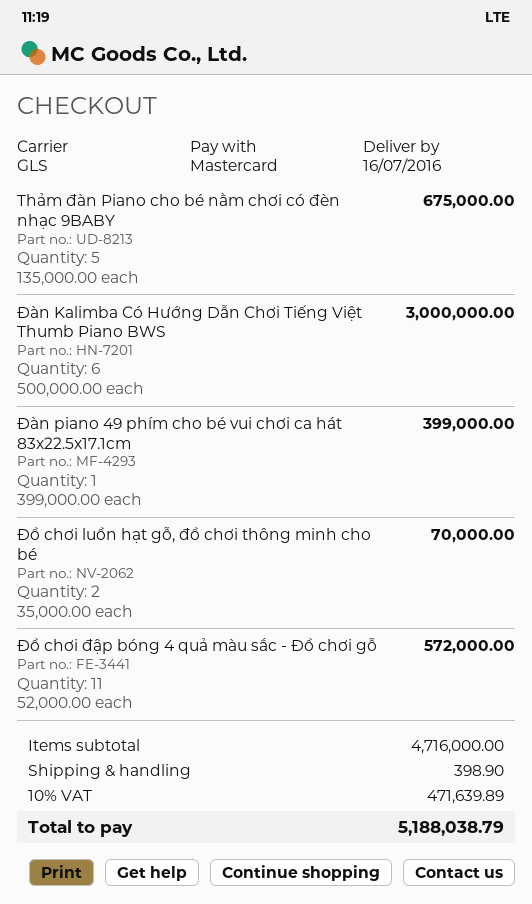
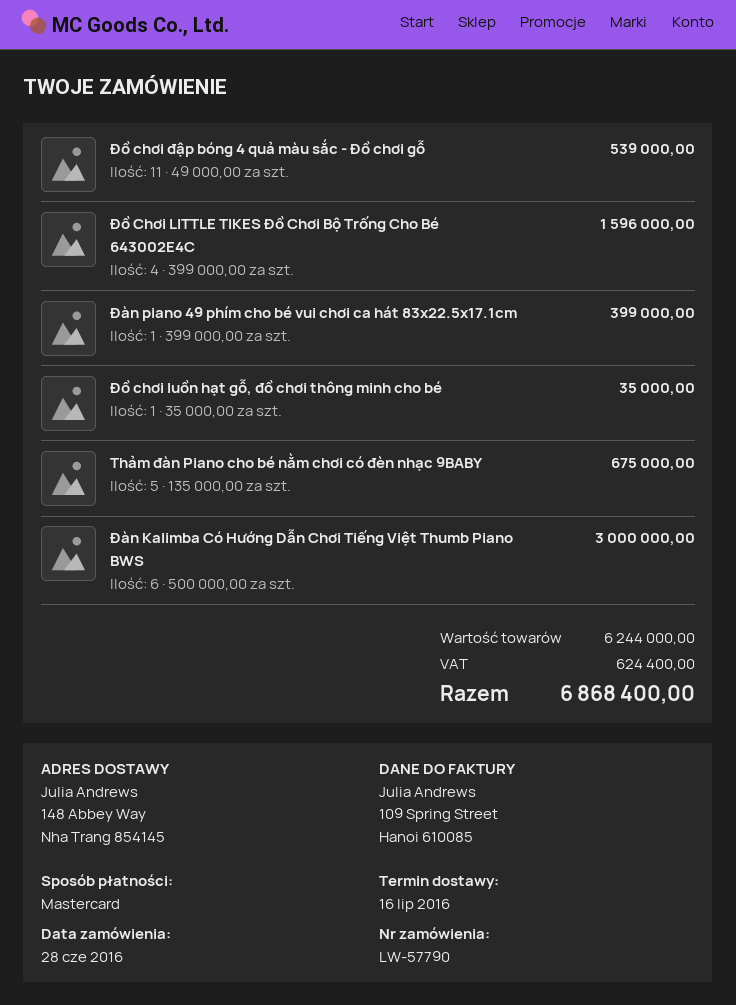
Đồ chơi luồn hạt gỗ, đồ chơi thông minh cho bé: 2 x 35000.00 = 70000.00 -> 1 x 35000.00 = 35000.00
Đồ chơi đập bóng 4 quả màu sắc - Đồ chơi gỗ: 11 x 52000.00 = 572000.00 -> 11 x 49000.00 = 539000.00
Đồ Chơi LITTLE TIKES Đồ Chơi Bộ Trống Cho Bé 643002E4C: none -> 4 x 399000.00 = 1596000.00
subtotal: 4716000.00 -> 6244000.00
shipping: 398.90 -> none
tax: 471639.89 -> 624400.00
total: 5188038.79 -> 6868400.00

